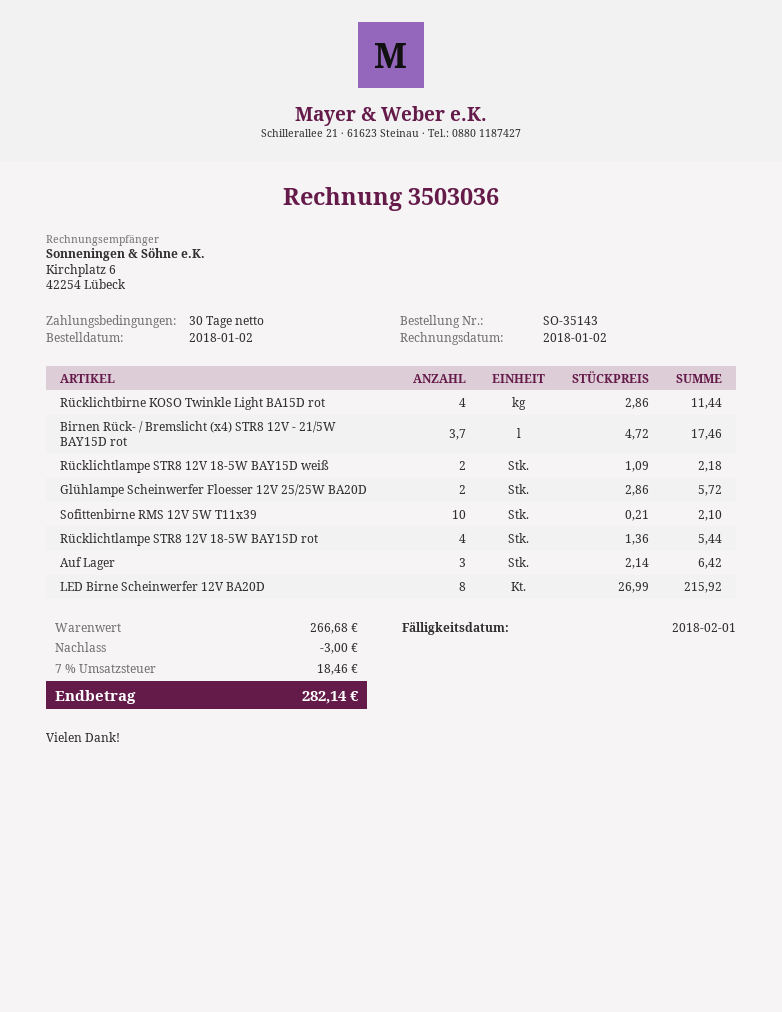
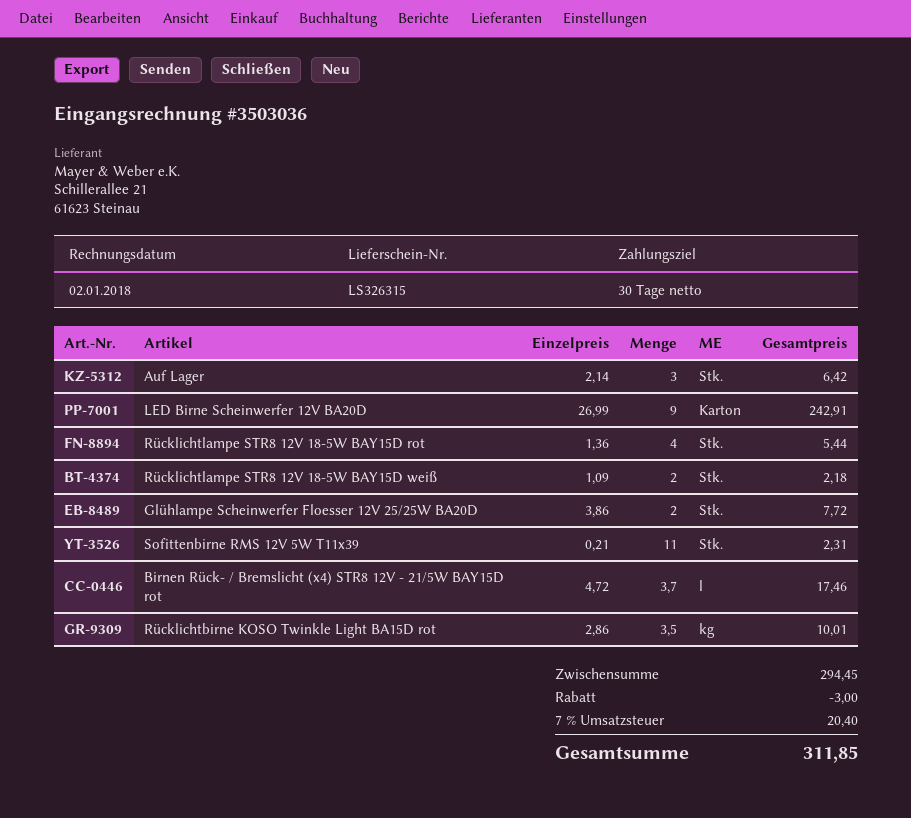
Rücklichtbirne KOSO Twinkle Light BA15D rot: 4 x 2.86 = 11.44 -> 3.5 x 2.86 = 10.01
Glühlampe Scheinwerfer Floesser 12V 25/25W BA20D: 2 x 2.86 = 5.72 -> 2 x 3.86 = 7.72
Sofittenbirne RMS 12V 5W T11x39: 10 x 0.21 = 2.10 -> 11 x 0.21 = 2.31
LED Birne Scheinwerfer 12V BA20D: 8 x 26.99 = 215.92 -> 9 x 26.99 = 242.91
subtotal: 266.68 -> 294.45
tax: 7% = 18.46 -> 7% = 20.40
total: 282.14 -> 311.85

